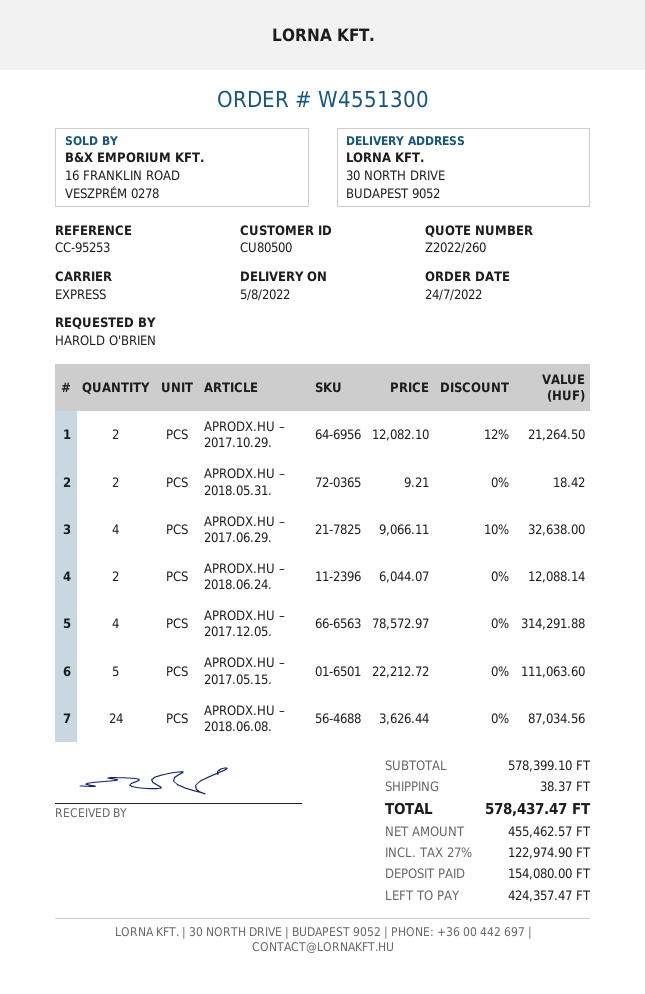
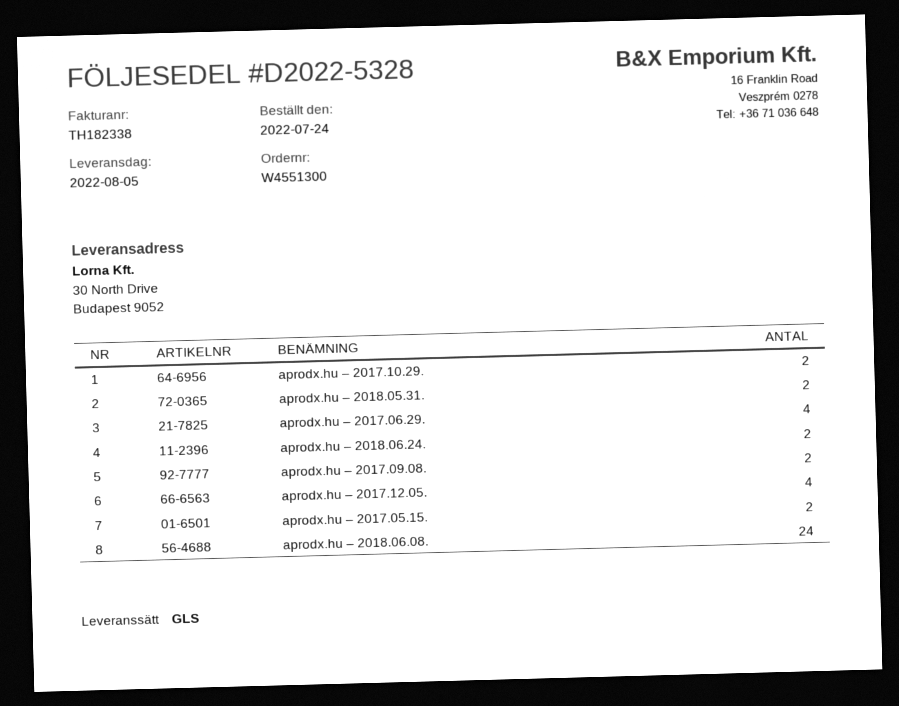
shipping method: express -> GLS
APRODX.HU – 2017.05.15.: 5 -> 2
aprodx.hu – 2017.09.08.: none -> 2

